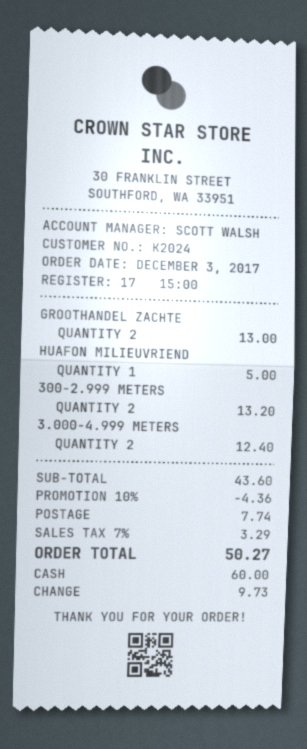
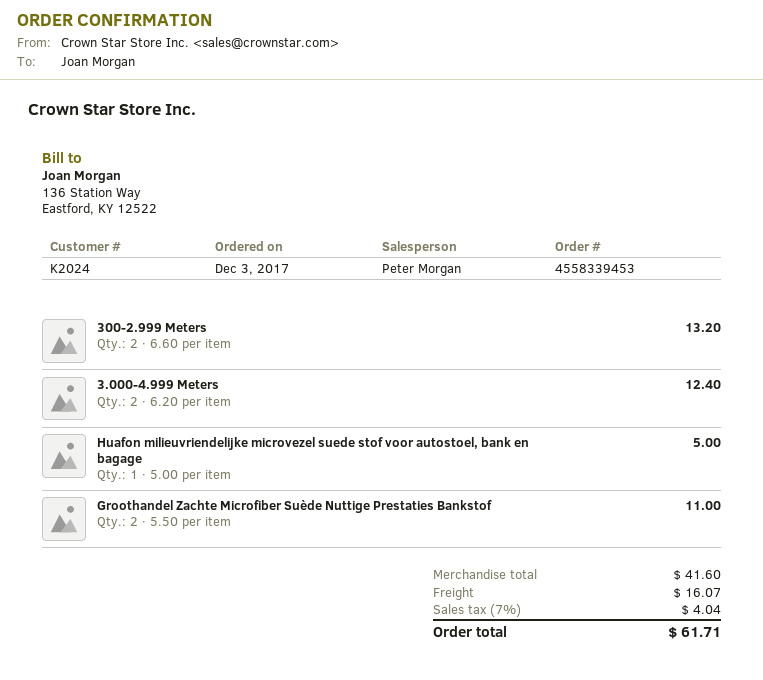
sales rep: SCOTT WALSH -> Peter Morgan
GROOTHANDEL ZACHTE: 2 for 13.00 -> 2 for 11.00
subtotal: 43.60 -> 41.60
discount: 10% = 4.36 -> none
shipping: 7.74 -> 16.07
tax: 7% = 3.29 -> 7% = 4.04
total: 50.27 -> 61.71

